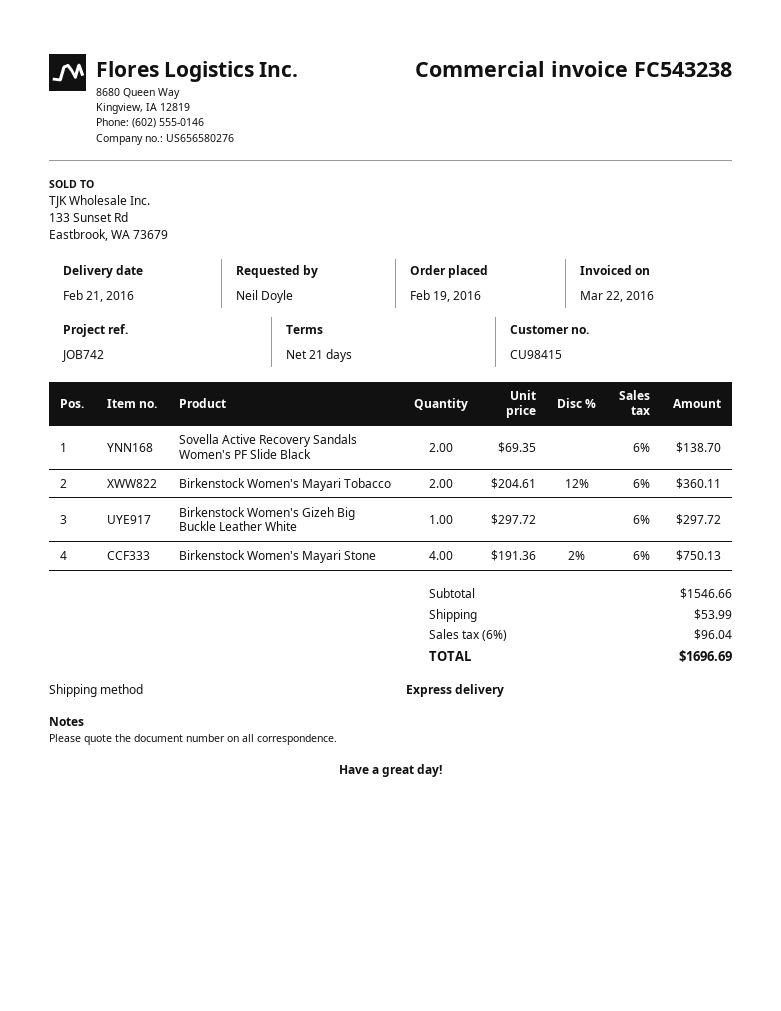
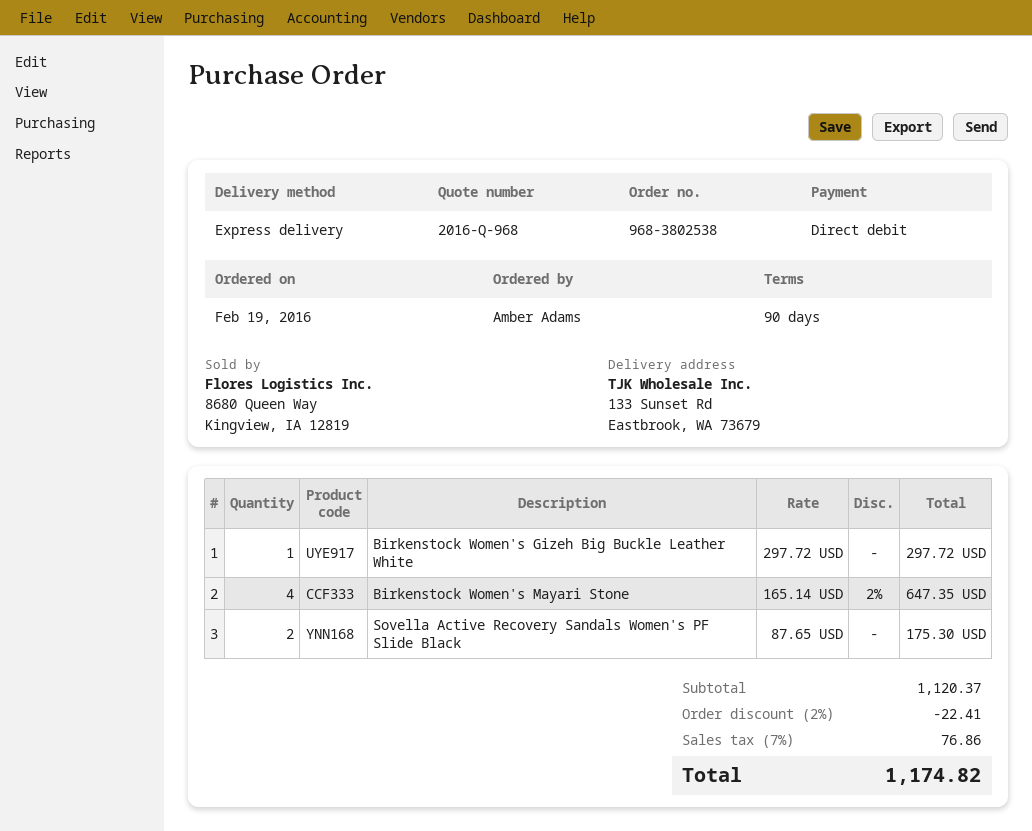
payment terms: 21 days -> 90 days
ordered by: Neil Doyle -> Amber Adams
Sovella Active Recovery Sandals Women's PF Slide Black: 2 x 69.35 = 138.70 -> 2 x 87.65 = 175.30
Birkenstock Women's Mayari Tobacco: 2 x 204.61 - 12% = 360.11 -> none
Birkenstock Women's Mayari Stone: 4 x 191.36 - 2% = 750.13 -> 4 x 165.14 - 2% = 647.35
subtotal: 1546.66 -> 1120.37
discount: none -> 2% = 22.41
shipping: 53.99 -> none
tax: 6% = 96.04 -> 7% = 76.86
total: 1696.69 -> 1174.82

